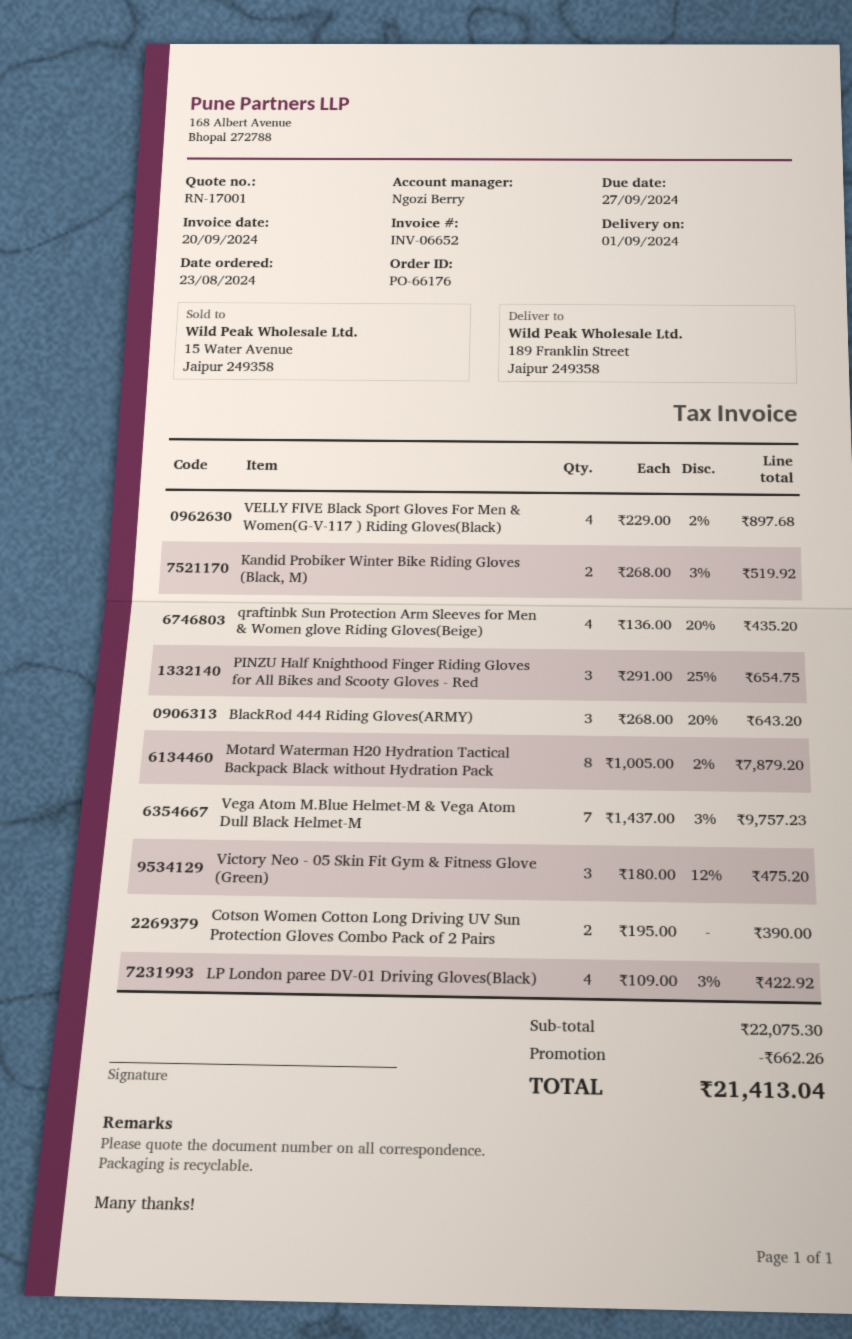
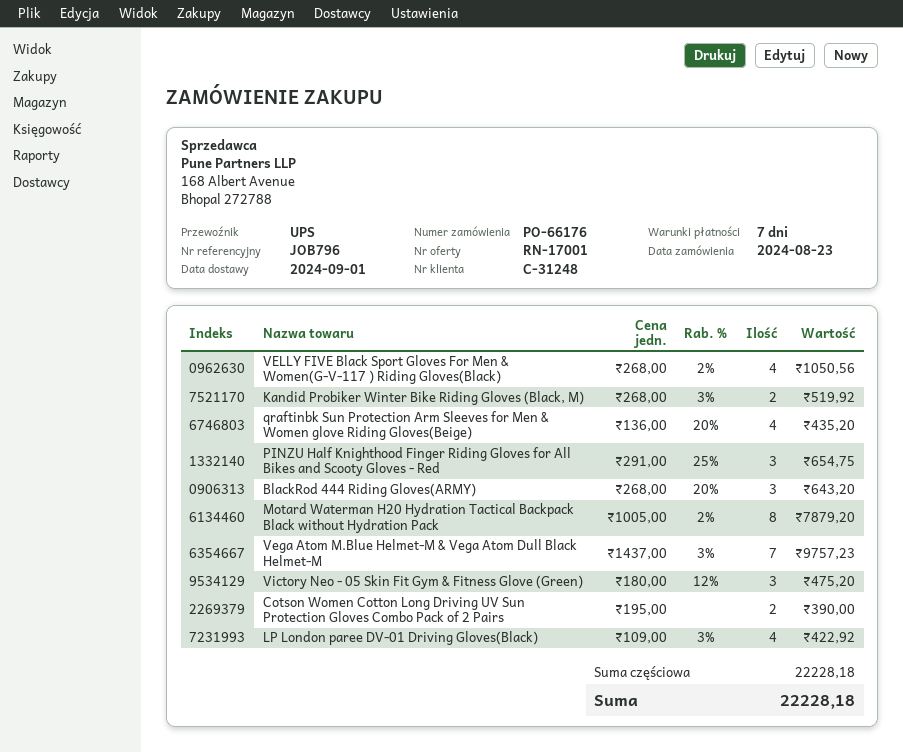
VELLY FIVE Black Sport Gloves For Men & Women(G-V-117 ) Riding Gloves(Black): 4 x 229.00 - 2% = 897.68 -> 4 x 268.00 - 2% = 1050.56
subtotal: 22075.30 -> 22228.18
discount: 662.26 -> none
total: 21413.04 -> 22228.18

